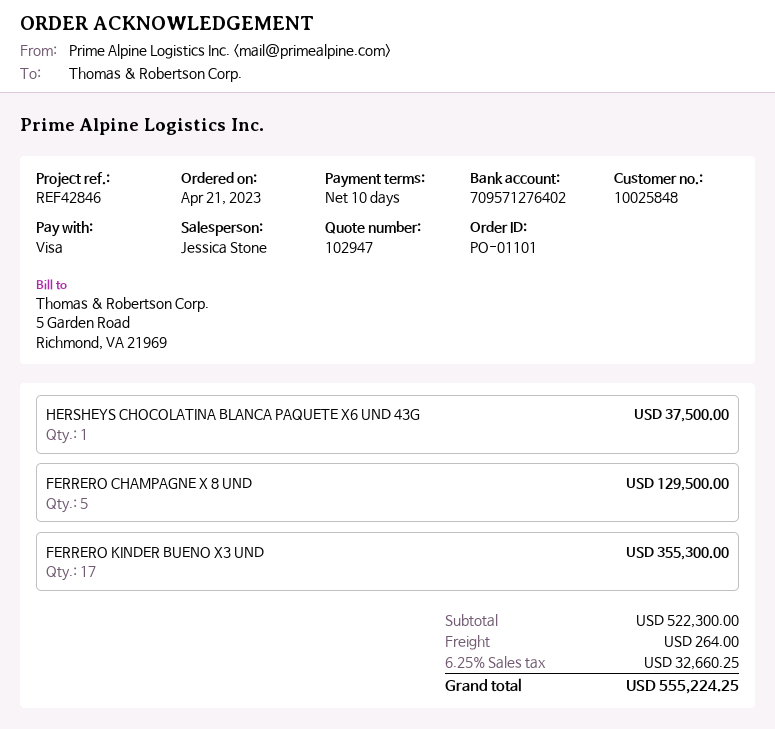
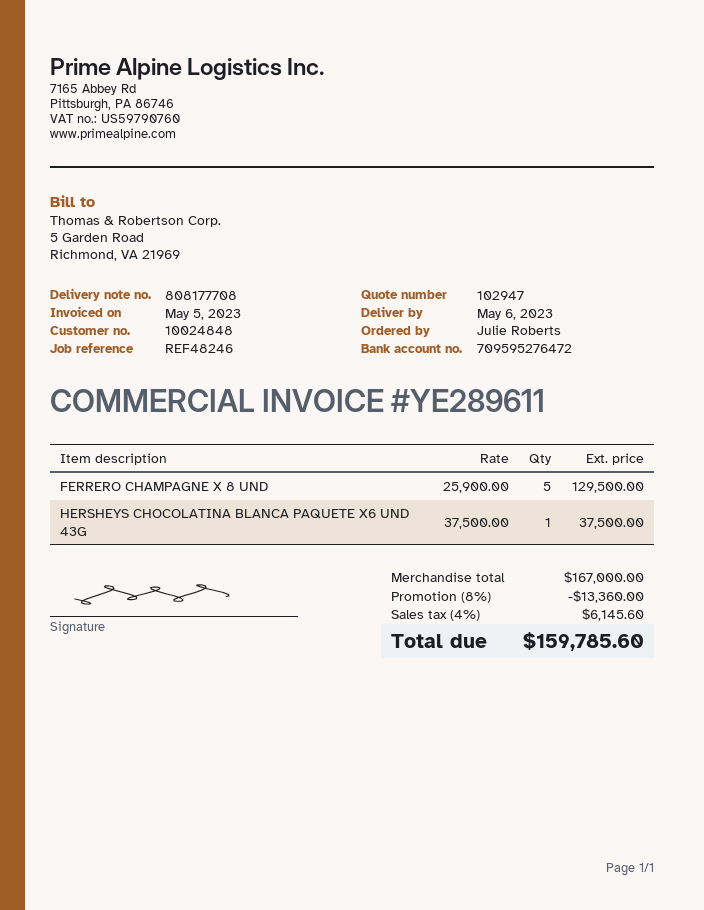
customer number: 10025848 -> 10024848
reference: REF42846 -> REF48246
bank account: 709571276402 -> 709595276472
FERRERO KINDER BUENO X3 UND: 17 for 355300.00 -> none
subtotal: 522300.00 -> 167000.00
discount: none -> 8% = 13360.00
shipping: 264.00 -> none
tax: 6.25% = 32660.25 -> 4% = 6145.60
total: 555224.25 -> 159785.60

